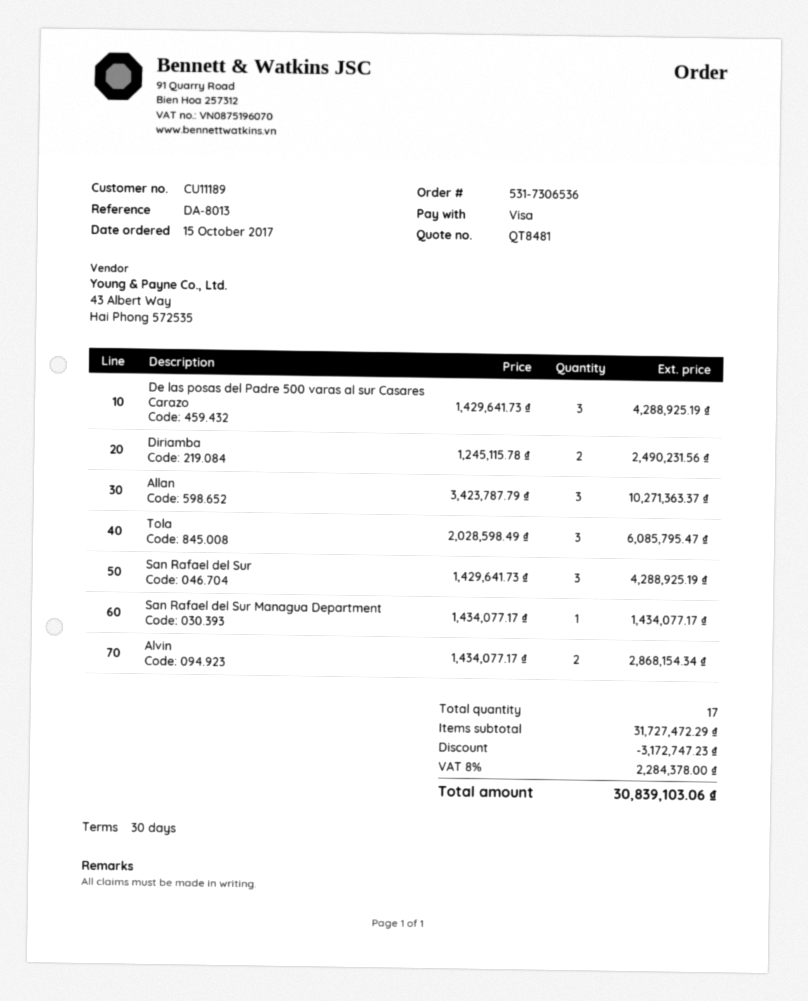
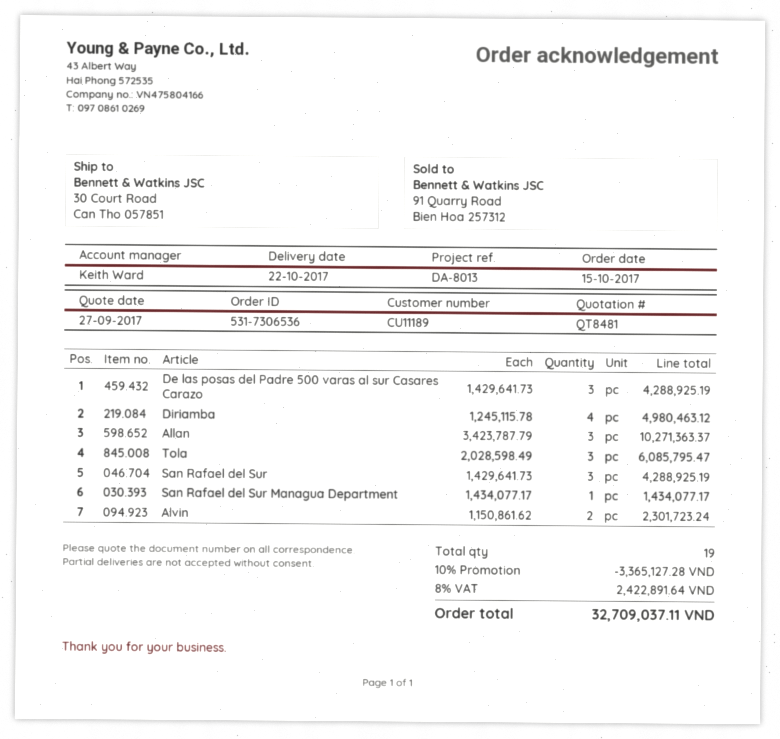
Diriamba: 2 x 1245115.78 = 2490231.56 -> 4 x 1245115.78 = 4980463.12
Alvin: 2 x 1434077.17 = 2868154.34 -> 2 x 1150861.62 = 2301723.24
total quantity: 17 -> 19
discount: 3172747.23 -> 3365127.28
tax: 8% = 2284378.00 -> 8% = 2422891.64
total: 30839103.06 -> 32709037.11

